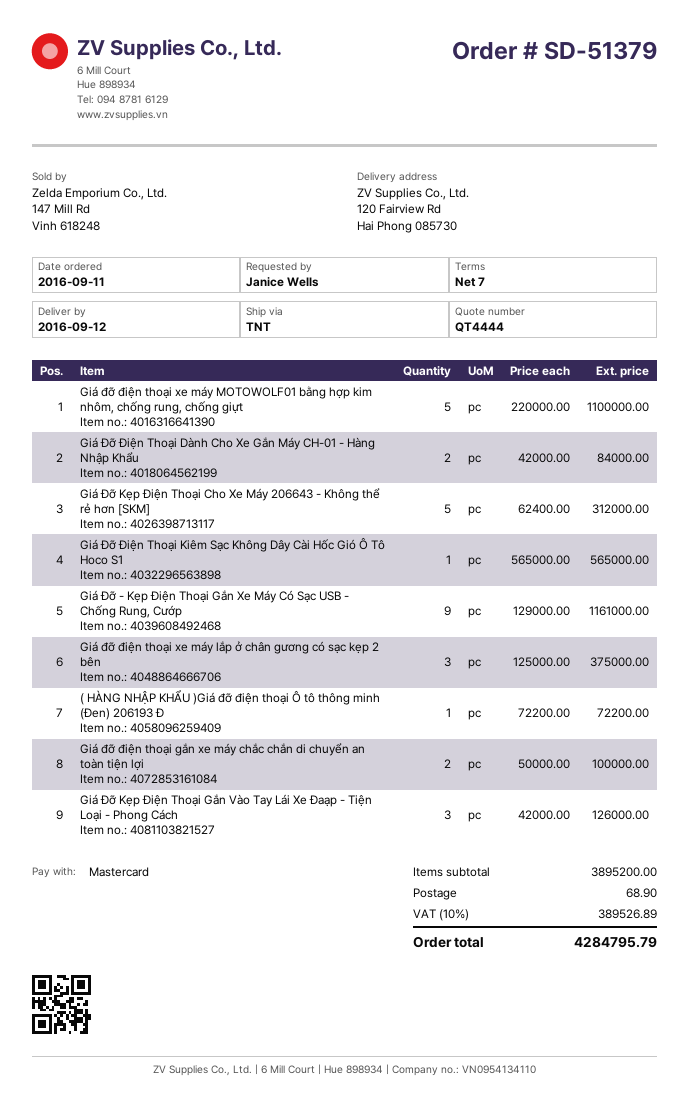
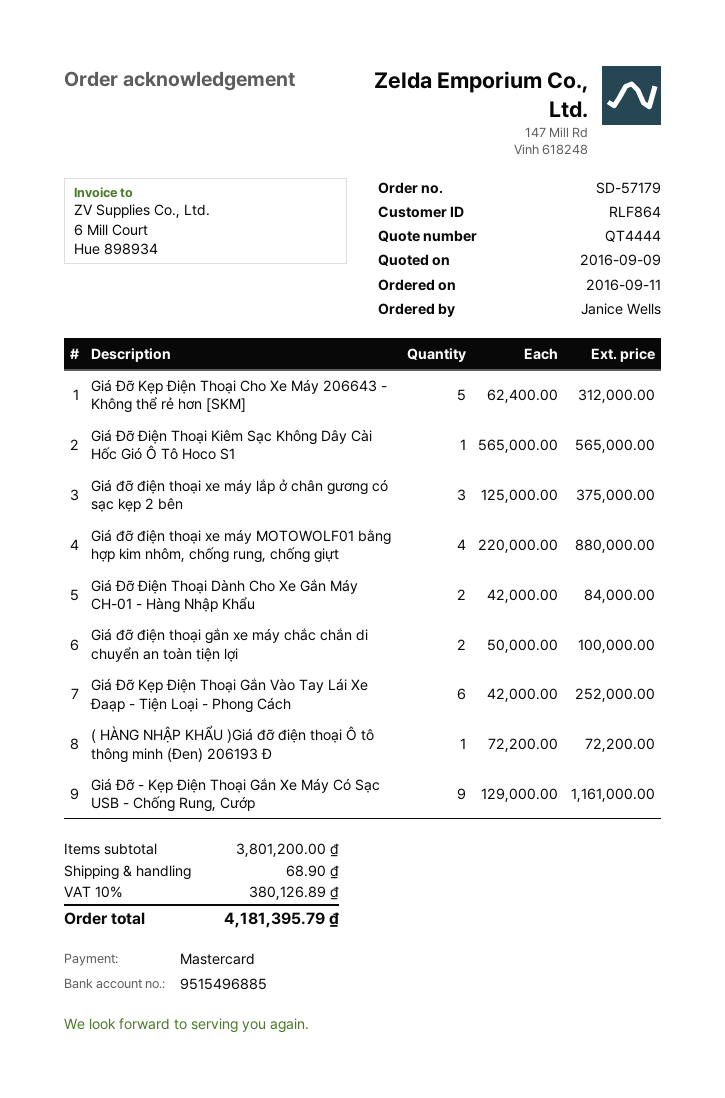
order number: SD-51379 -> SD-57179
Giá đỡ điện thoại xe máy MOTOWOLF01 bằng hợp kim nhôm, chống rung, chống giựt: 5 x 220000.00 = 1100000.00 -> 4 x 220000.00 = 880000.00
Giá Đỡ Kẹp Điện Thoại Gắn Vào Tay Lái Xe Đaạp - Tiện Loại - Phong Cách: 3 x 42000.00 = 126000.00 -> 6 x 42000.00 = 252000.00
subtotal: 3895200.00 -> 3801200.00
tax: 10% = 389526.89 -> 10% = 380126.89
total: 4284795.79 -> 4181395.79

